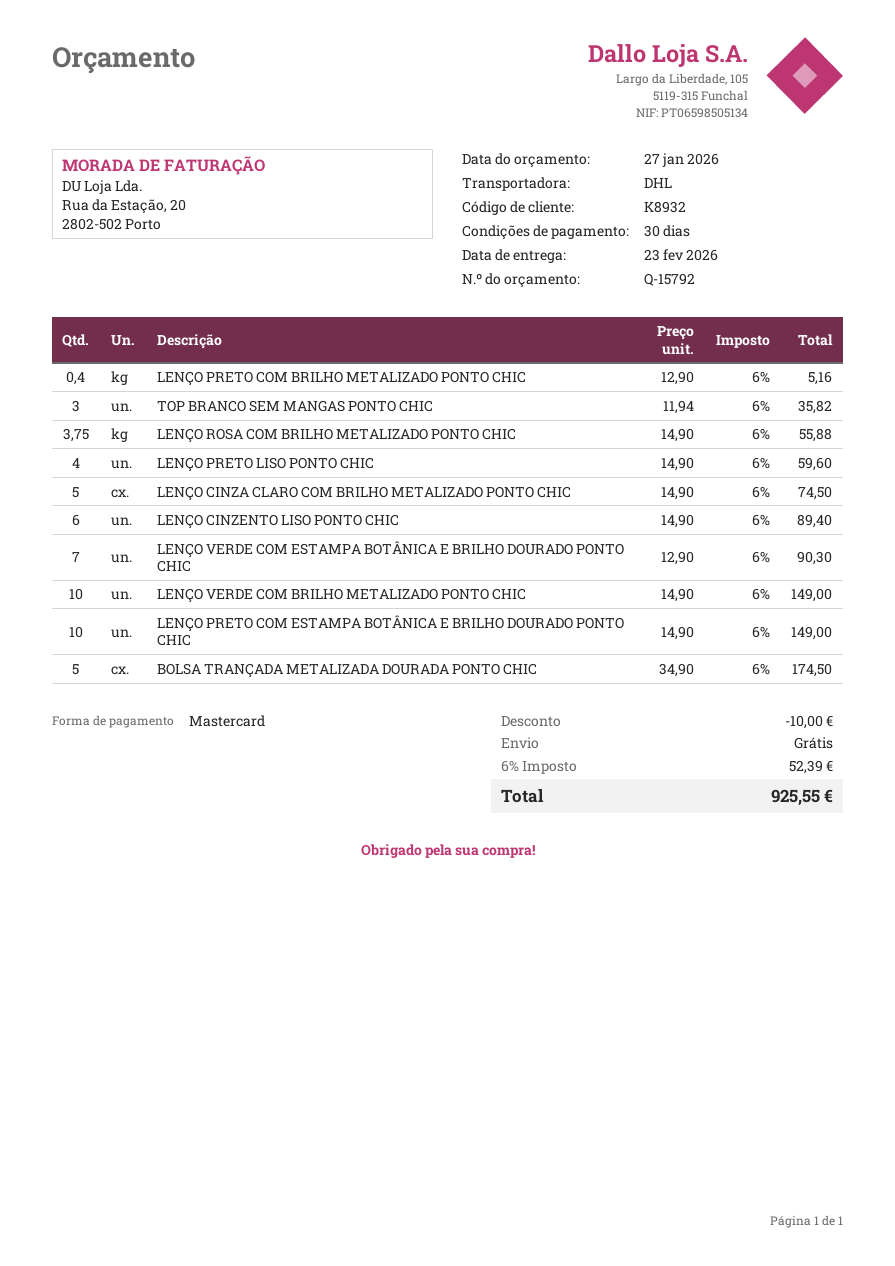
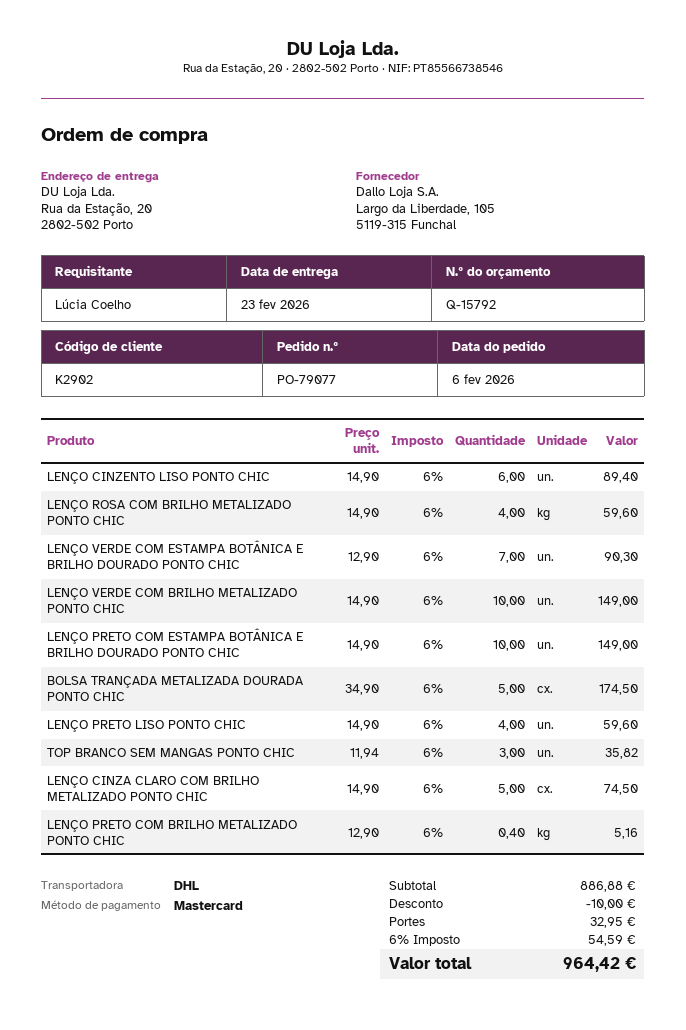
customer number: K8932 -> K2902
LENÇO ROSA COM BRILHO METALIZADO PONTO CHIC: 3.75 x 14.90 = 55.88 -> 4 x 14.90 = 59.60
shipping: 0.00 -> 32.95
tax: 6% = 52.39 -> 6% = 54.59
total: 925.55 -> 964.42

